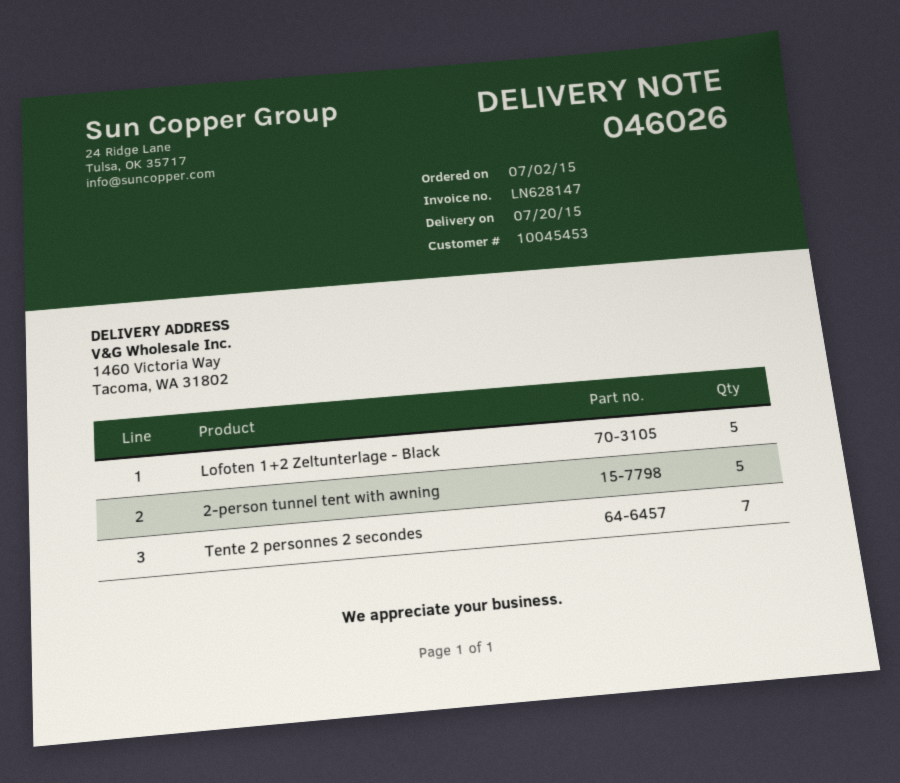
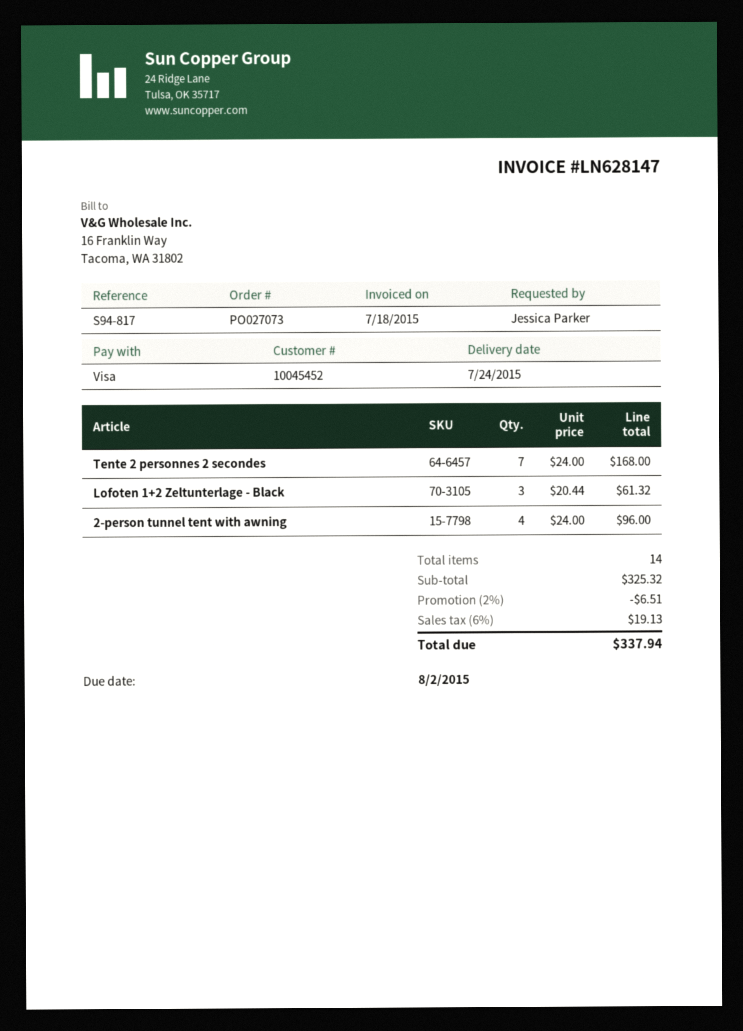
delivery date: 2015-07-20 -> 2015-07-24
customer number: 10045453 -> 10045452
Lofoten 1+2 Zeltunterlage - Black: 5 -> 3
2-person tunnel tent with awning: 5 -> 4

